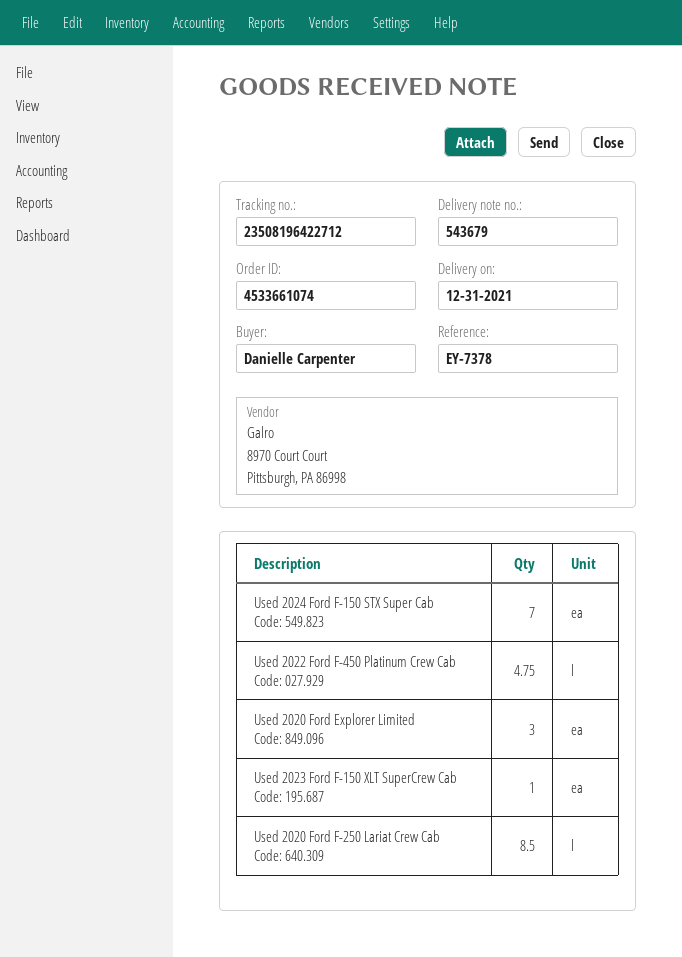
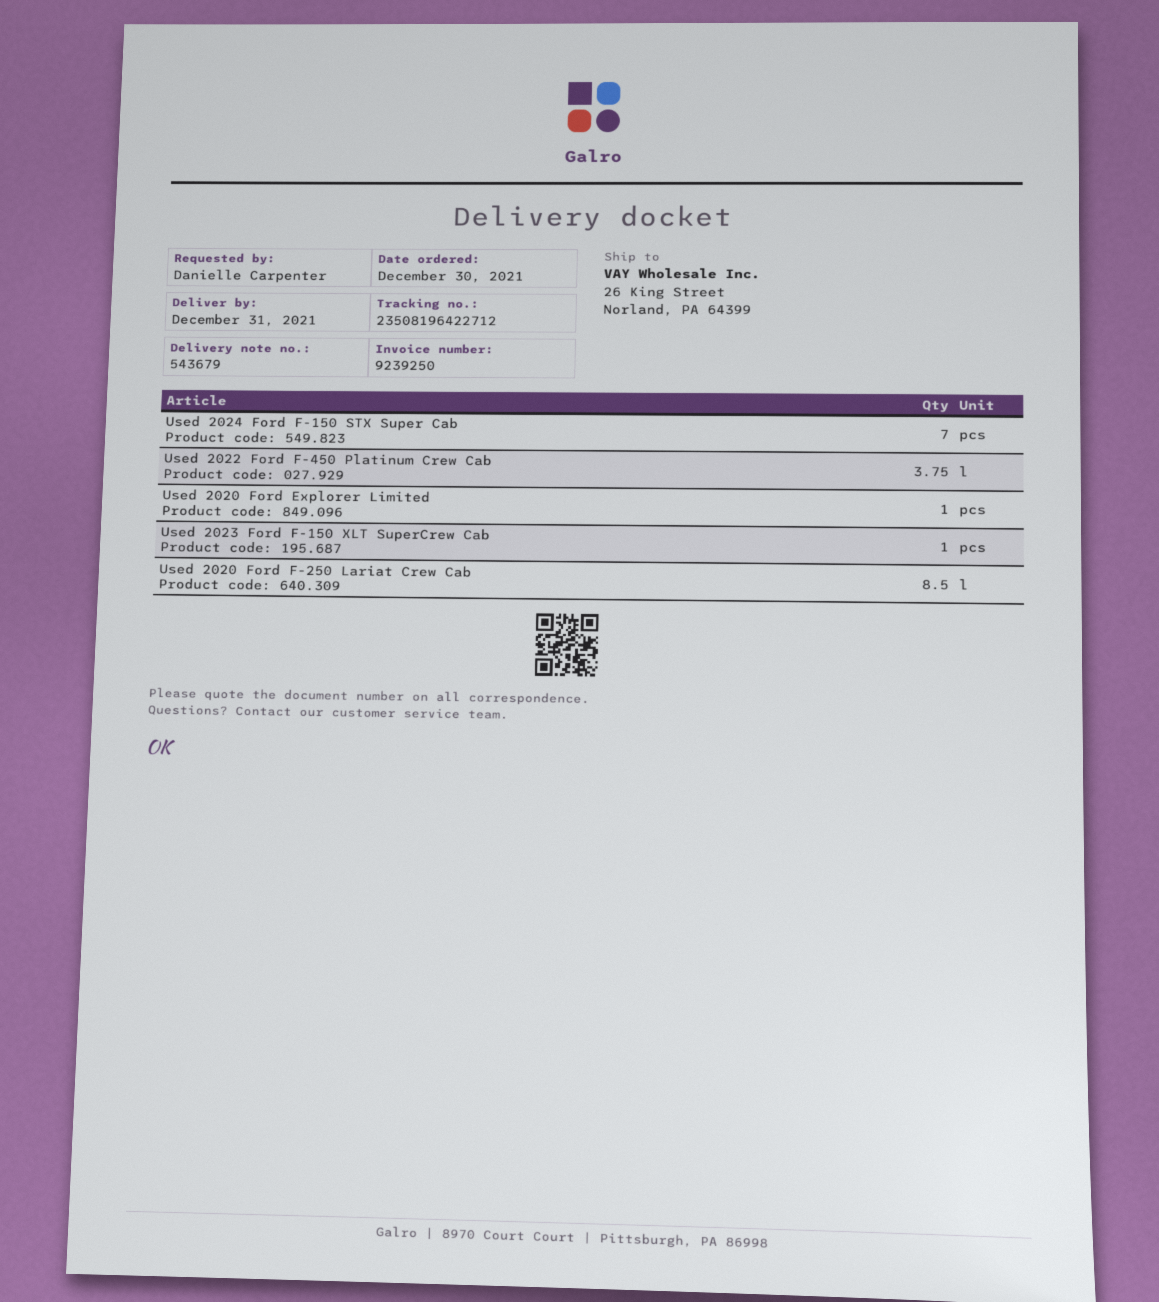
Used 2022 Ford F-450 Platinum Crew Cab: 4.75 -> 3.75
Used 2020 Ford Explorer Limited: 3 -> 1

